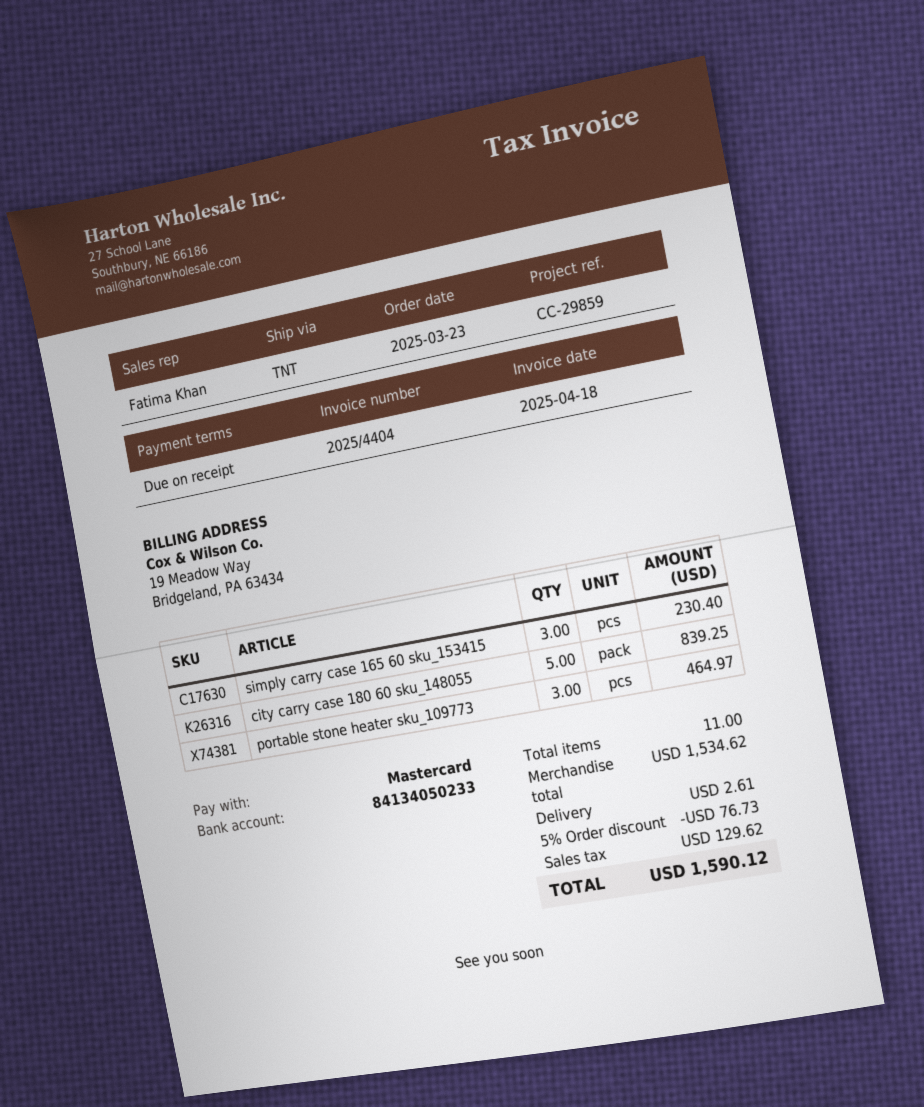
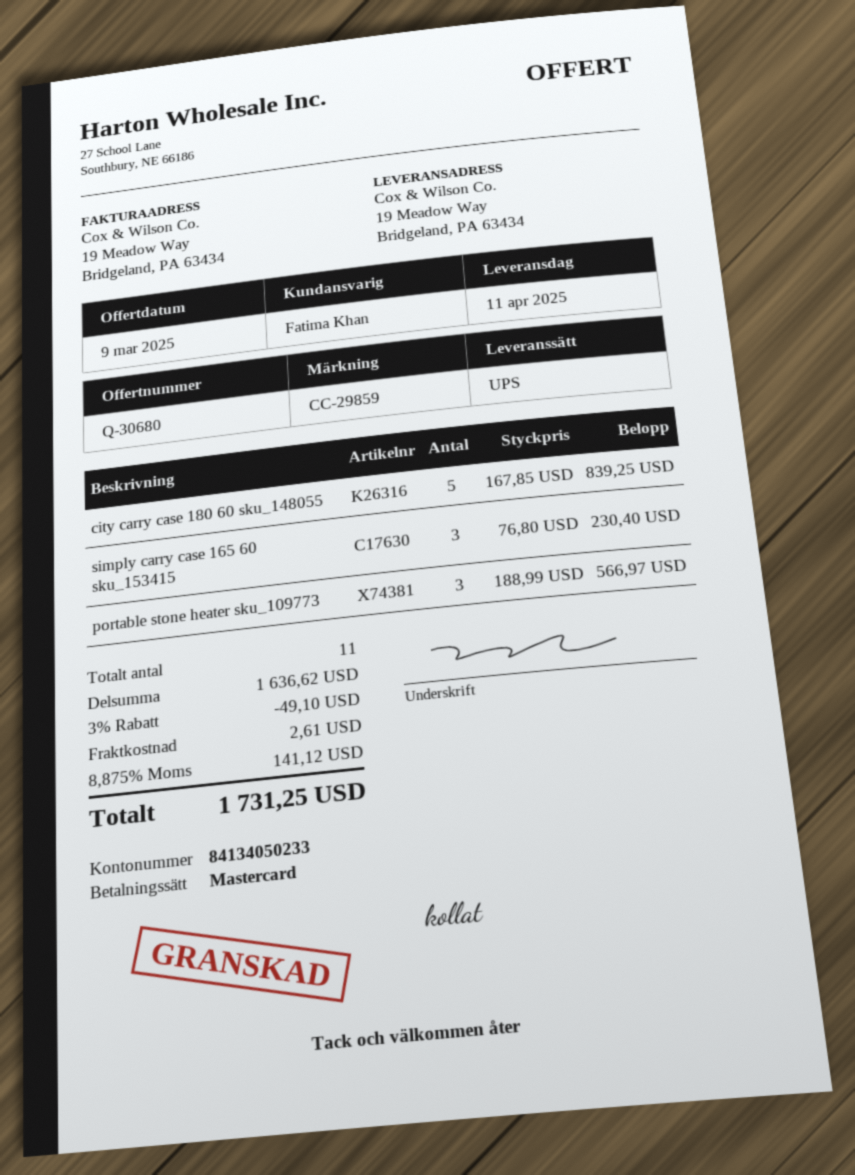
shipping method: TNT -> UPS
portable stone heater sku_109773: 3 for 464.97 -> 3 for 566.97
subtotal: 1534.62 -> 1636.62
discount: 5% = 76.73 -> 3% = 49.10
tax: 129.62 -> 141.12
total: 1590.12 -> 1731.25

